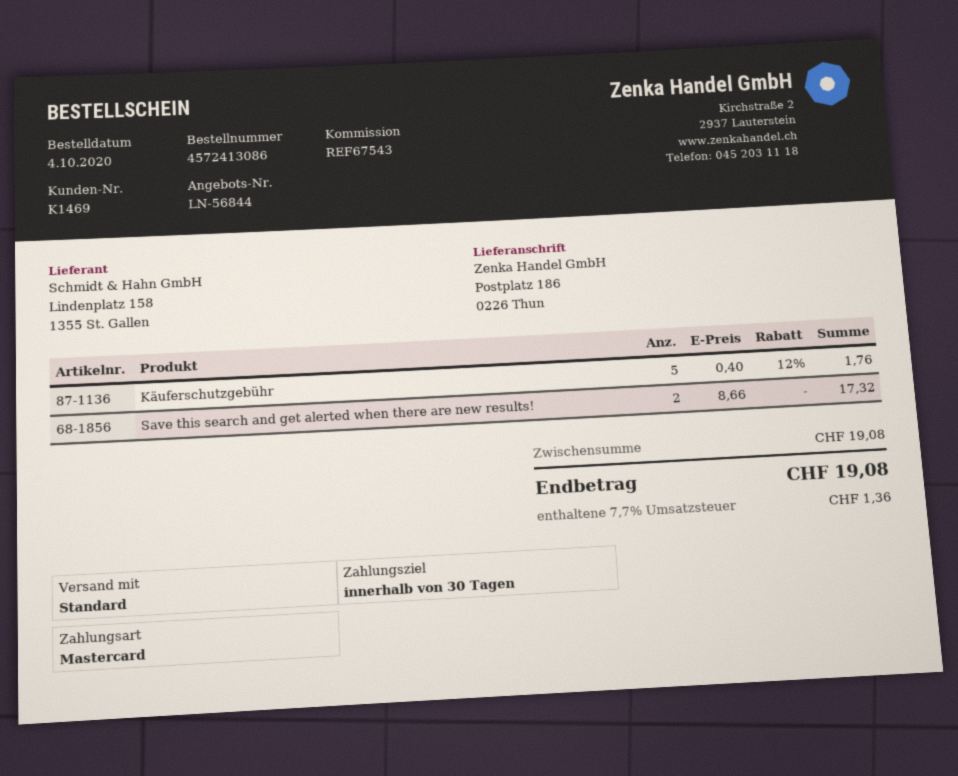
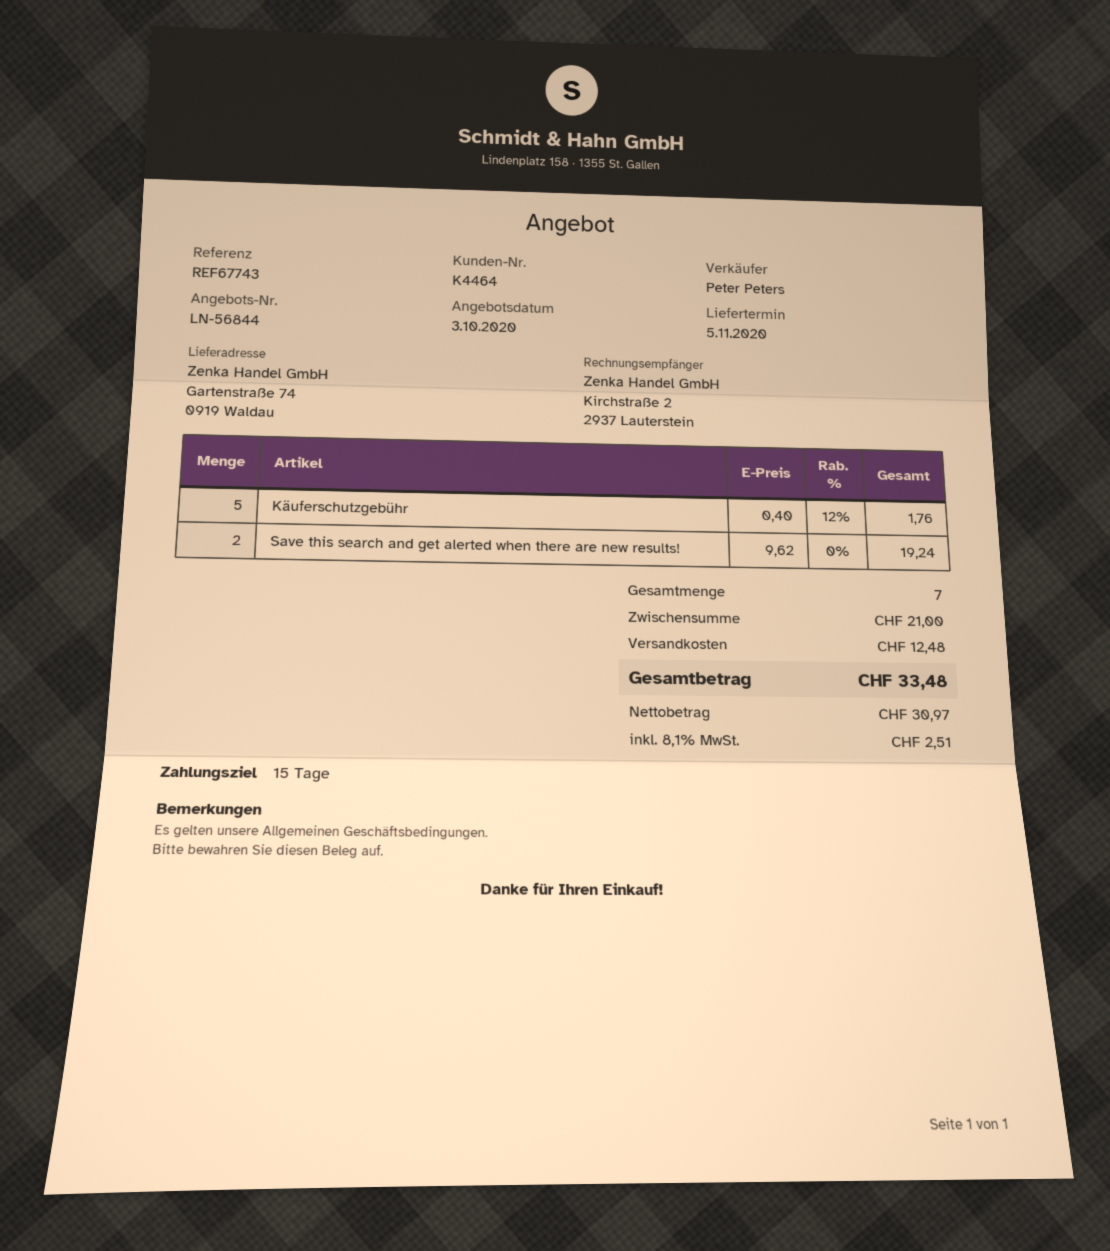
payment terms: 30 days -> 15 days
customer number: K1469 -> K4464
reference: REF67543 -> REF67743
ship to: Postplatz 186, 0226 Thun -> Gartenstraße 74, 0919 Waldau
Save this search and get alerted when there are new results!: 2 x 8.66 = 17.32 -> 2 x 9.62 = 19.24
subtotal: 19.08 -> 21.00
shipping: none -> 12.48
tax: 7.7% = 1.36 -> 8.1% = 2.51
total: 19.08 -> 33.48

